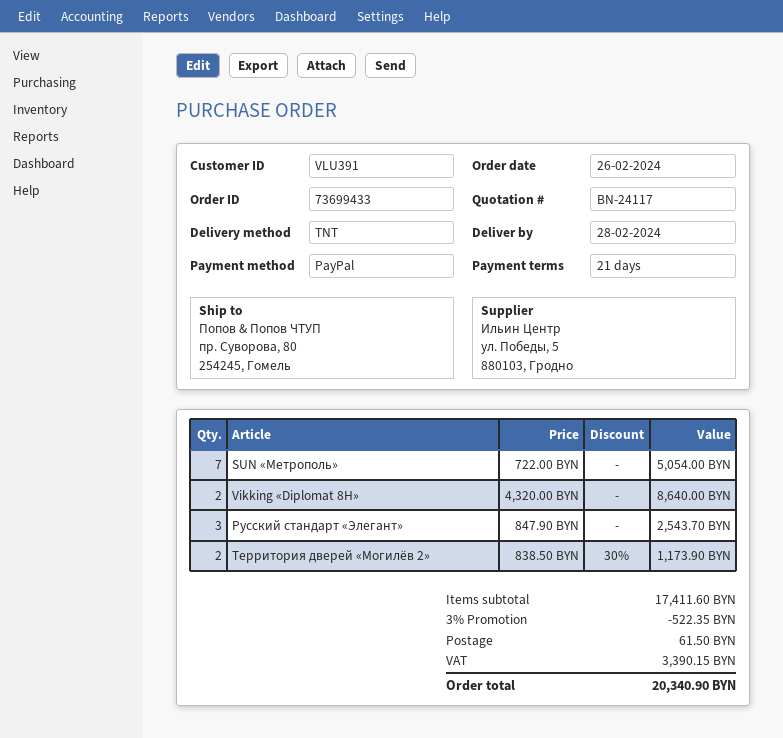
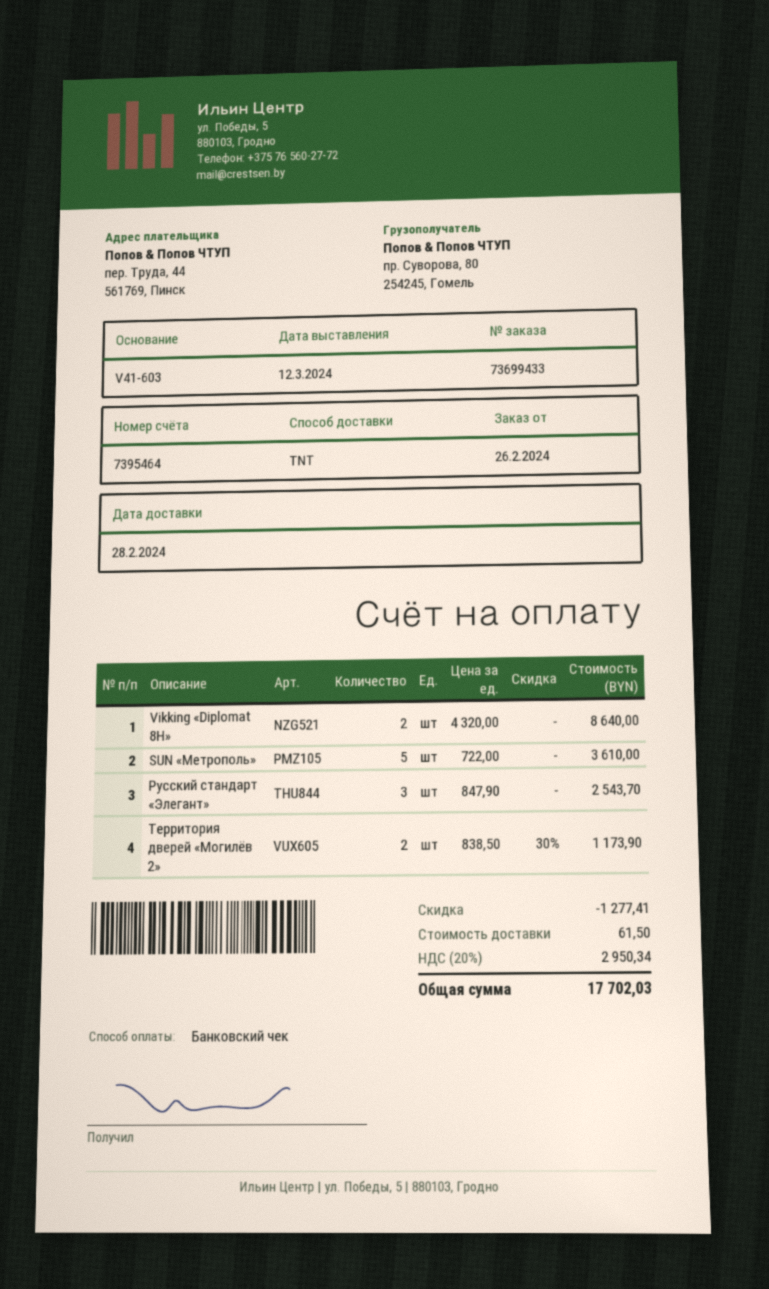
payment method: PayPal -> cheque
SUN «Метрополь»: 7 x 722.00 = 5054.00 -> 5 x 722.00 = 3610.00
discount: 522.35 -> 1277.41
tax: 3390.15 -> 2950.34
total: 20340.90 -> 17702.03

